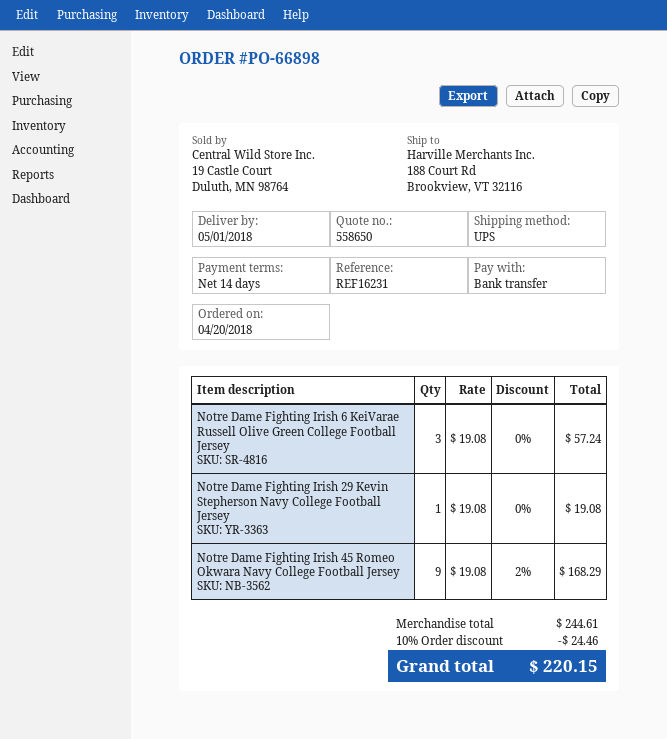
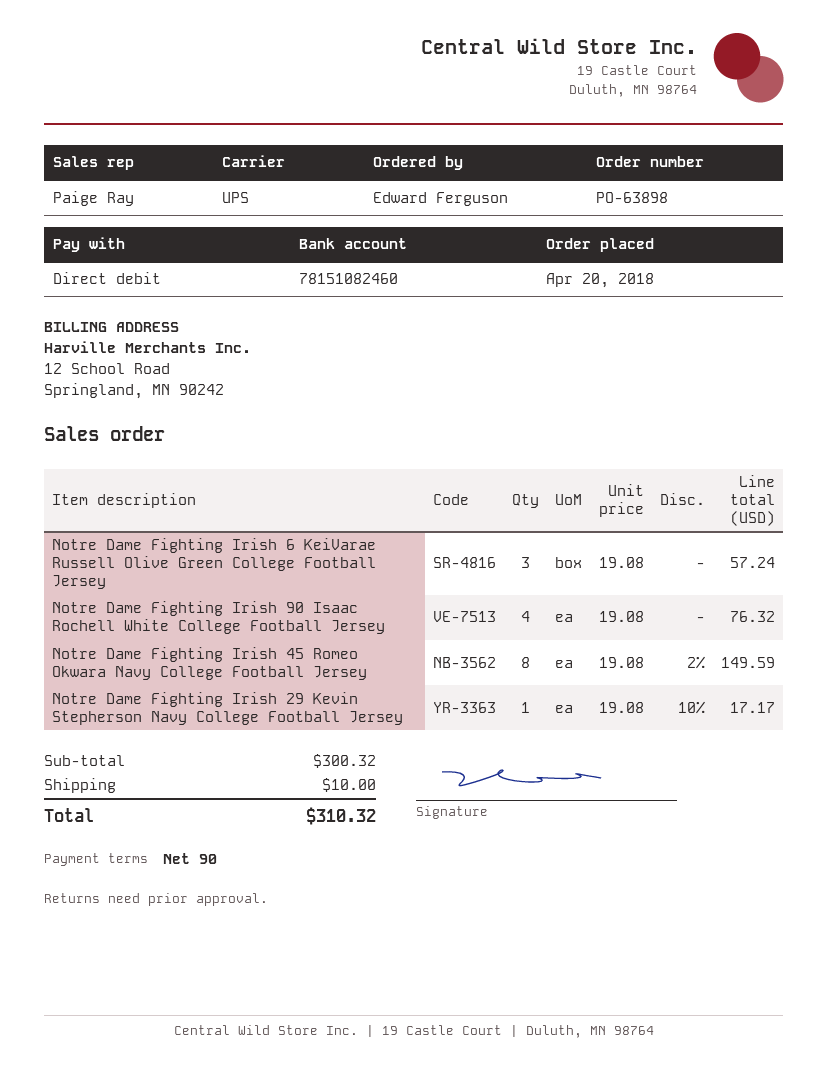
order number: PO-66898 -> PO-63898
payment terms: 14 days -> 90 days
payment method: bank transfer -> direct debit
Notre Dame Fighting Irish 29 Kevin Stepherson Navy College Football Jersey: 1 x 19.08 = 19.08 -> 1 x 19.08 - 10% = 17.17
Notre Dame Fighting Irish 45 Romeo Okwara Navy College Football Jersey: 9 x 19.08 - 2% = 168.29 -> 8 x 19.08 - 2% = 149.59
Notre Dame Fighting Irish 90 Isaac Rochell White College Football Jersey: none -> 4 x 19.08 = 76.32
subtotal: 244.61 -> 300.32
discount: 10% = 24.46 -> none
shipping: none -> 10.00
total: 220.15 -> 310.32

